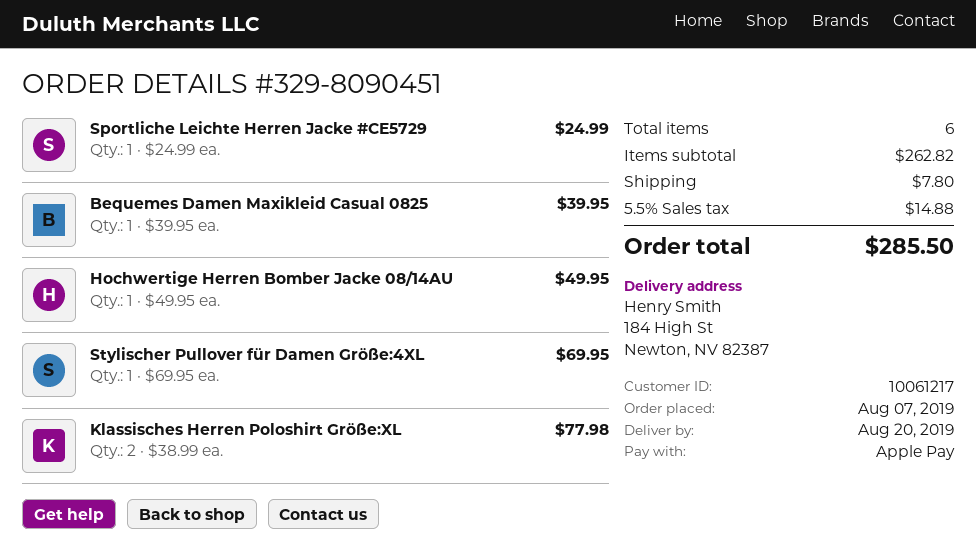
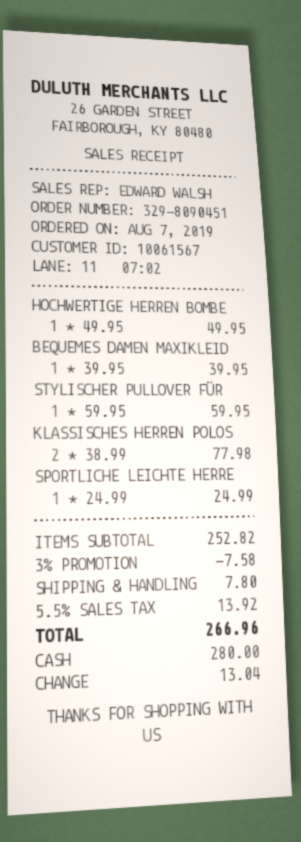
customer number: 10061217 -> 10061567
payment method: Apple Pay -> cash
Stylischer Pullover für Damen Größe:4XL: 1 x 69.95 = 69.95 -> 1 x 59.95 = 59.95
subtotal: 262.82 -> 252.82
discount: none -> 3% = 7.58
tax: 5.5% = 14.88 -> 5.5% = 13.92
total: 285.50 -> 266.96

